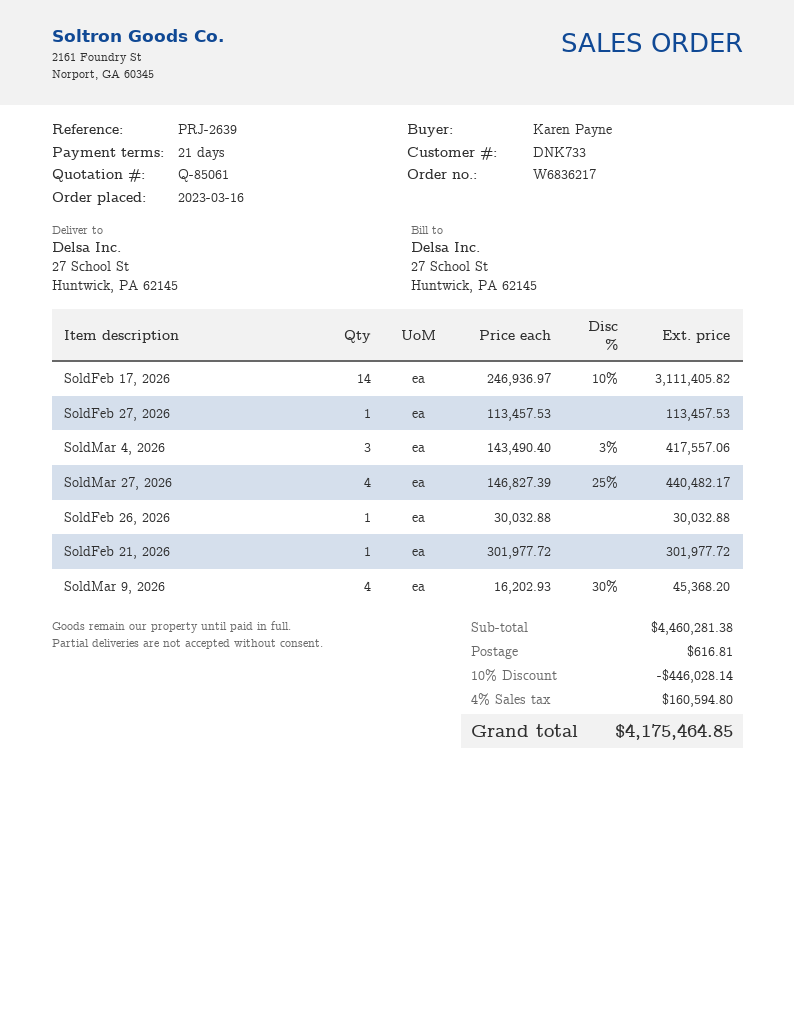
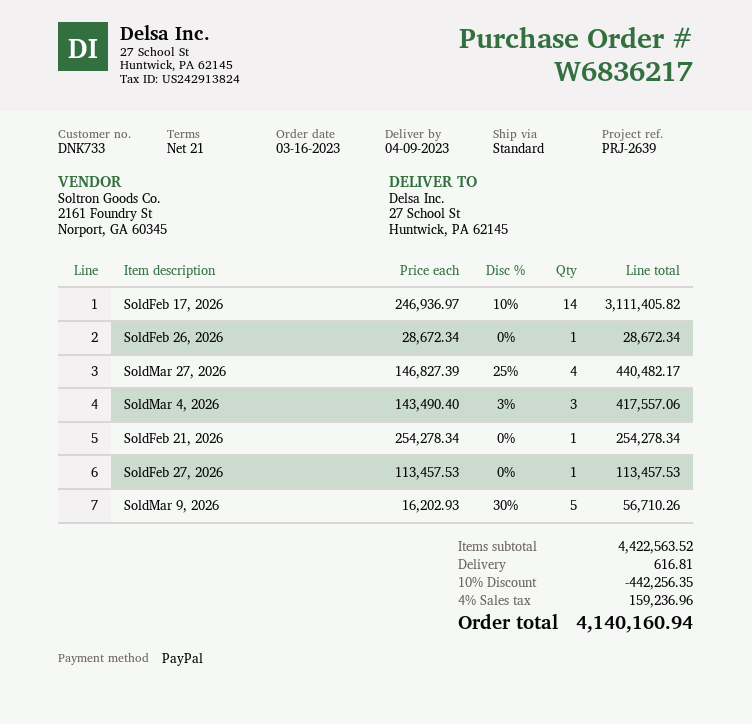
SoldFeb 26, 2026: 1 x 30032.88 = 30032.88 -> 1 x 28672.34 = 28672.34
SoldFeb 21, 2026: 1 x 301977.72 = 301977.72 -> 1 x 254278.34 = 254278.34
SoldMar 9, 2026: 4 x 16202.93 - 30% = 45368.20 -> 5 x 16202.93 - 30% = 56710.26
subtotal: 4460281.38 -> 4422563.52
discount: 10% = 446028.14 -> 10% = 442256.35
tax: 4% = 160594.80 -> 4% = 159236.96
total: 4175464.85 -> 4140160.94

